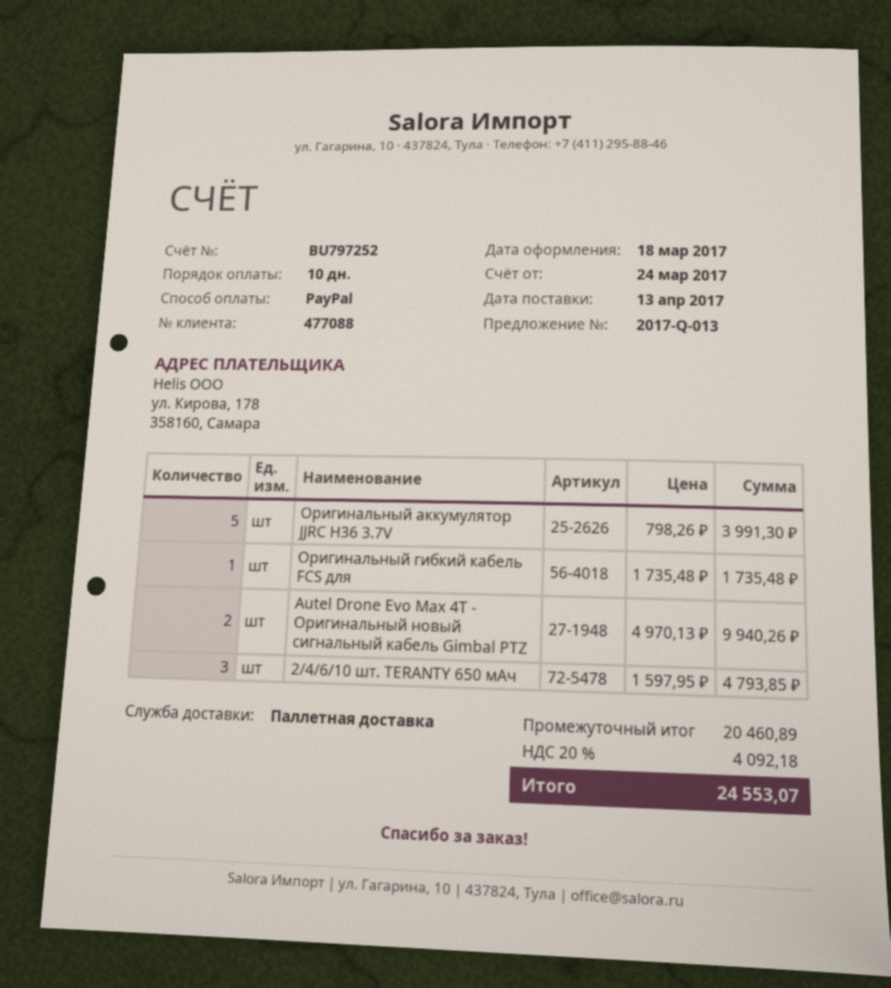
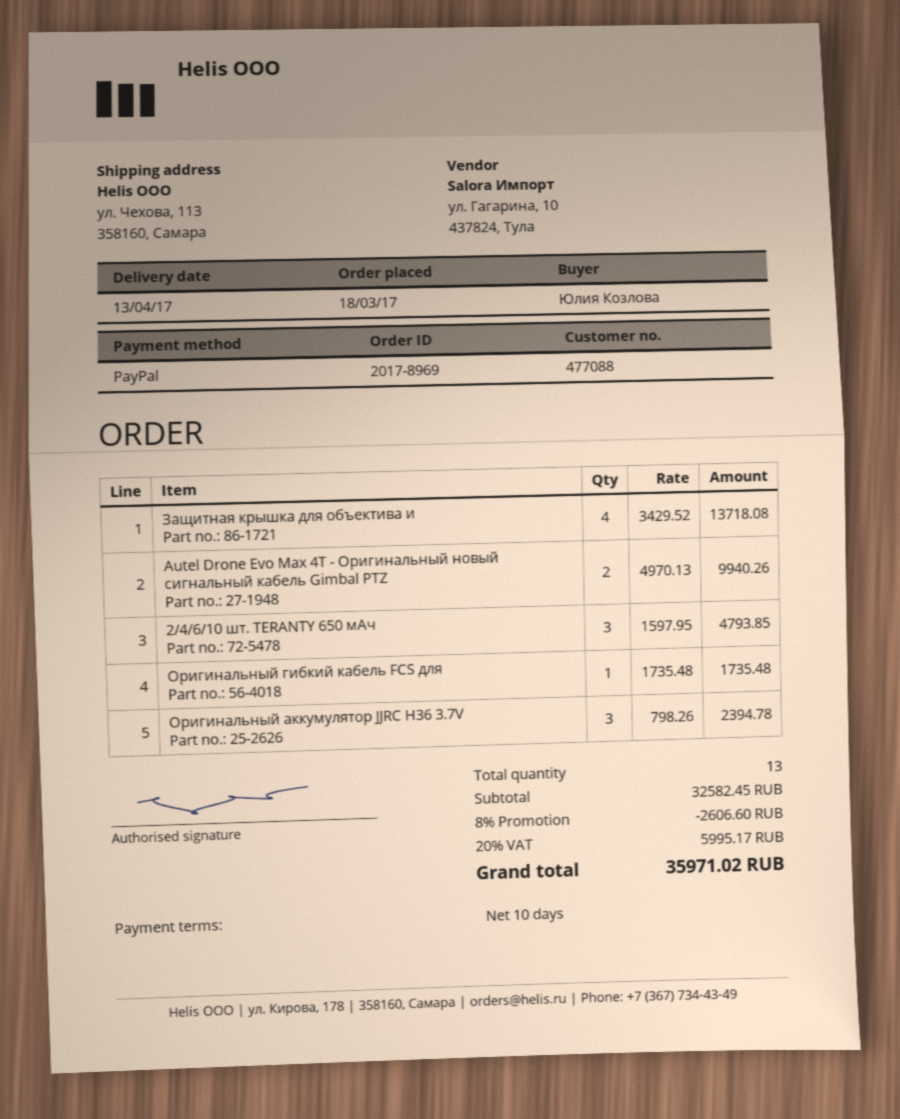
Оригинальный аккумулятор JJRC H36 3.7V: 5 x 798.26 = 3991.30 -> 3 x 798.26 = 2394.78
Защитная крышка для объектива и: none -> 4 x 3429.52 = 13718.08
subtotal: 20460.89 -> 32582.45
discount: none -> 8% = 2606.60
tax: 20% = 4092.18 -> 20% = 5995.17
total: 24553.07 -> 35971.02

